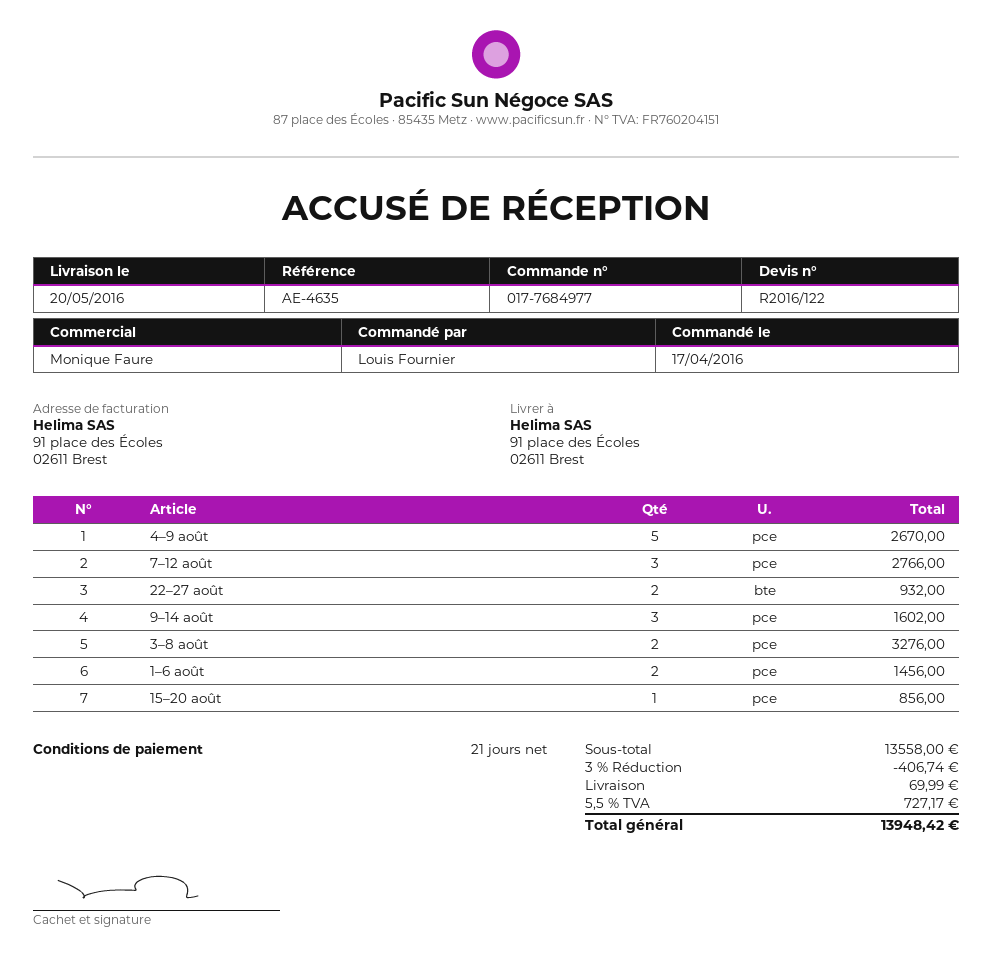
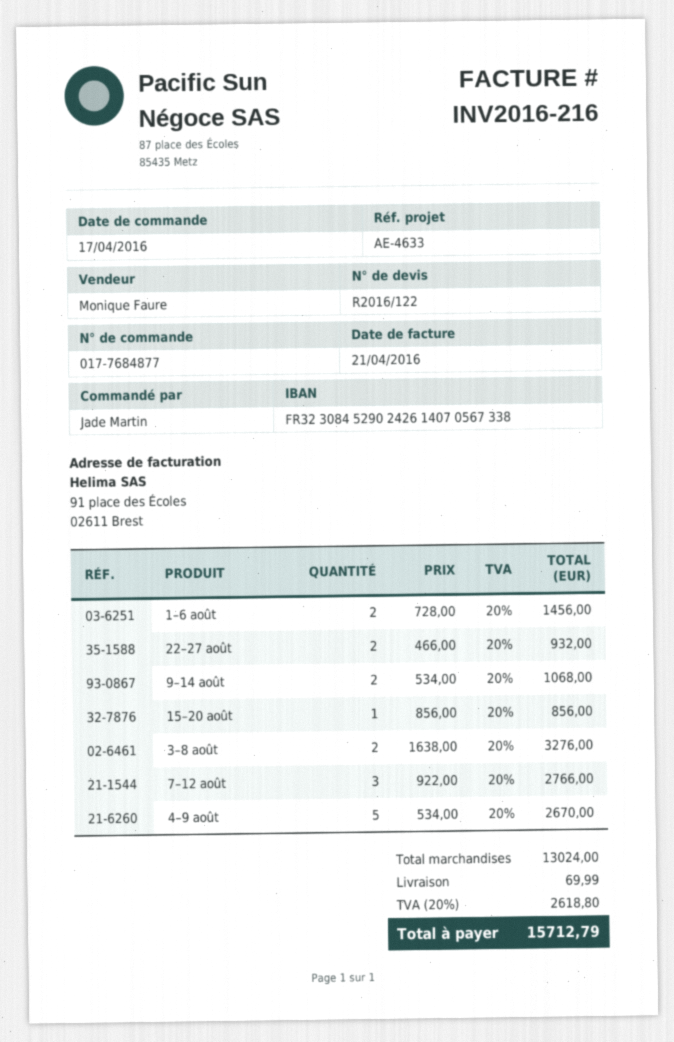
order number: 017-7684977 -> 017-7684877
reference: AE-4635 -> AE-4633
ordered by: Louis Fournier -> Jade Martin
9–14 août: 3 for 1602.00 -> 2 for 1068.00
subtotal: 13558.00 -> 13024.00
discount: 3% = 406.74 -> none
tax: 5.5% = 727.17 -> 20% = 2618.80
total: 13948.42 -> 15712.79

